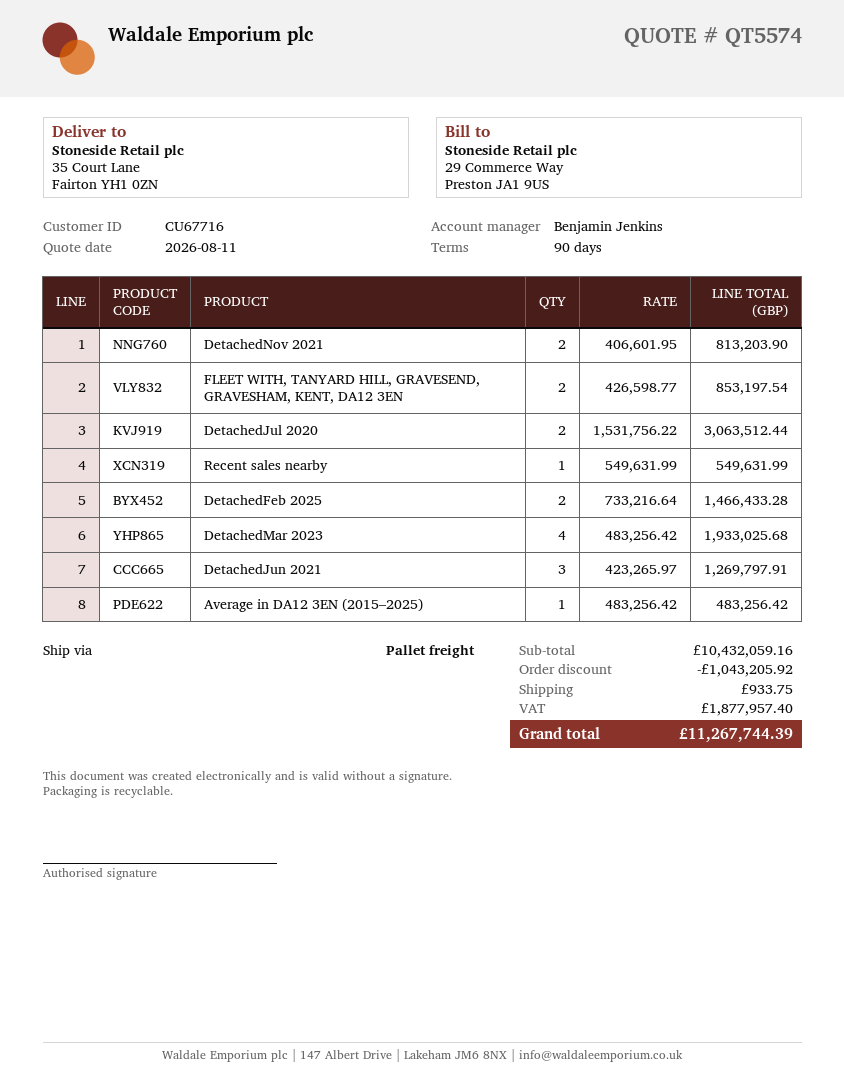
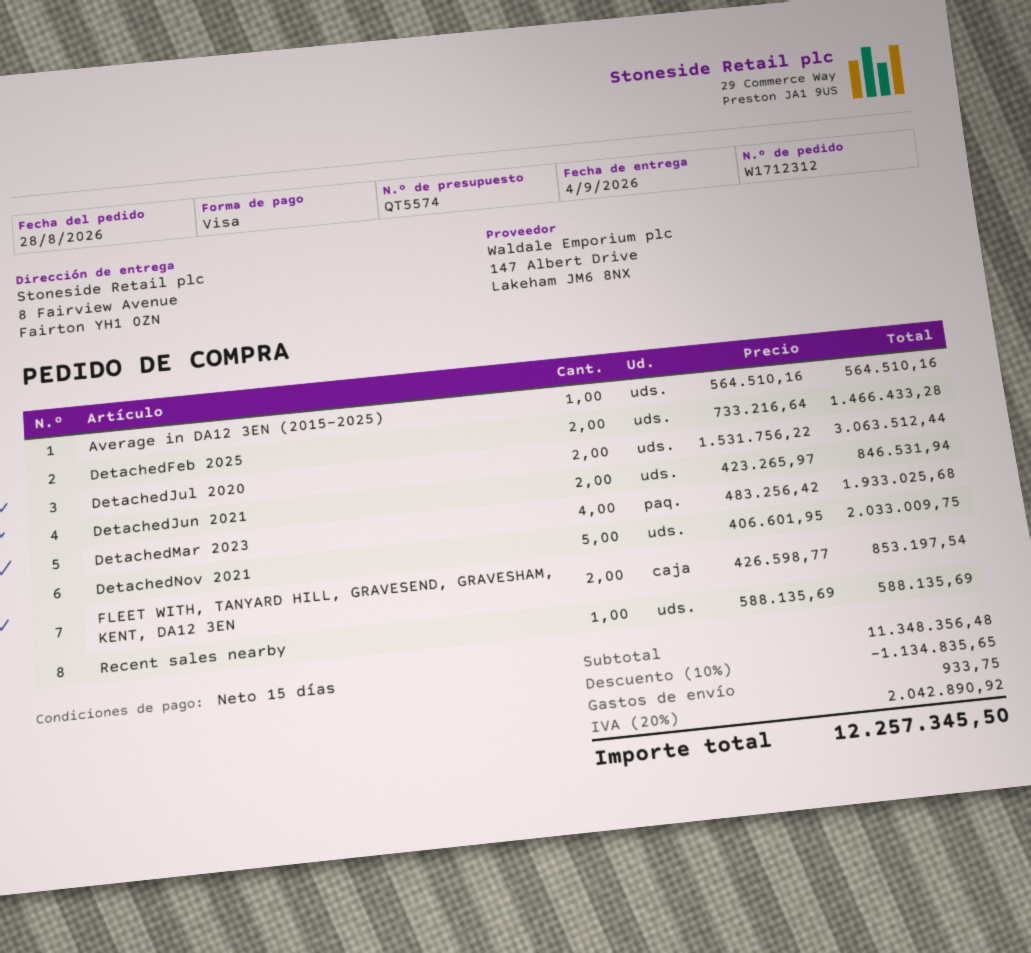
payment terms: 90 days -> 15 days
ship to: 35 Court Lane, Fairton YH1 0ZN -> 8 Fairview Avenue, Fairton YH1 0ZN
DetachedNov 2021: 2 x 406601.95 = 813203.90 -> 5 x 406601.95 = 2033009.75
Recent sales nearby: 1 x 549631.99 = 549631.99 -> 1 x 588135.69 = 588135.69
DetachedJun 2021: 3 x 423265.97 = 1269797.91 -> 2 x 423265.97 = 846531.94
Average in DA12 3EN (2015–2025): 1 x 483256.42 = 483256.42 -> 1 x 564510.16 = 564510.16
subtotal: 10432059.16 -> 11348356.48
discount: 1043205.92 -> 1134835.65
tax: 1877957.40 -> 2042890.92
total: 11267744.39 -> 12257345.50

